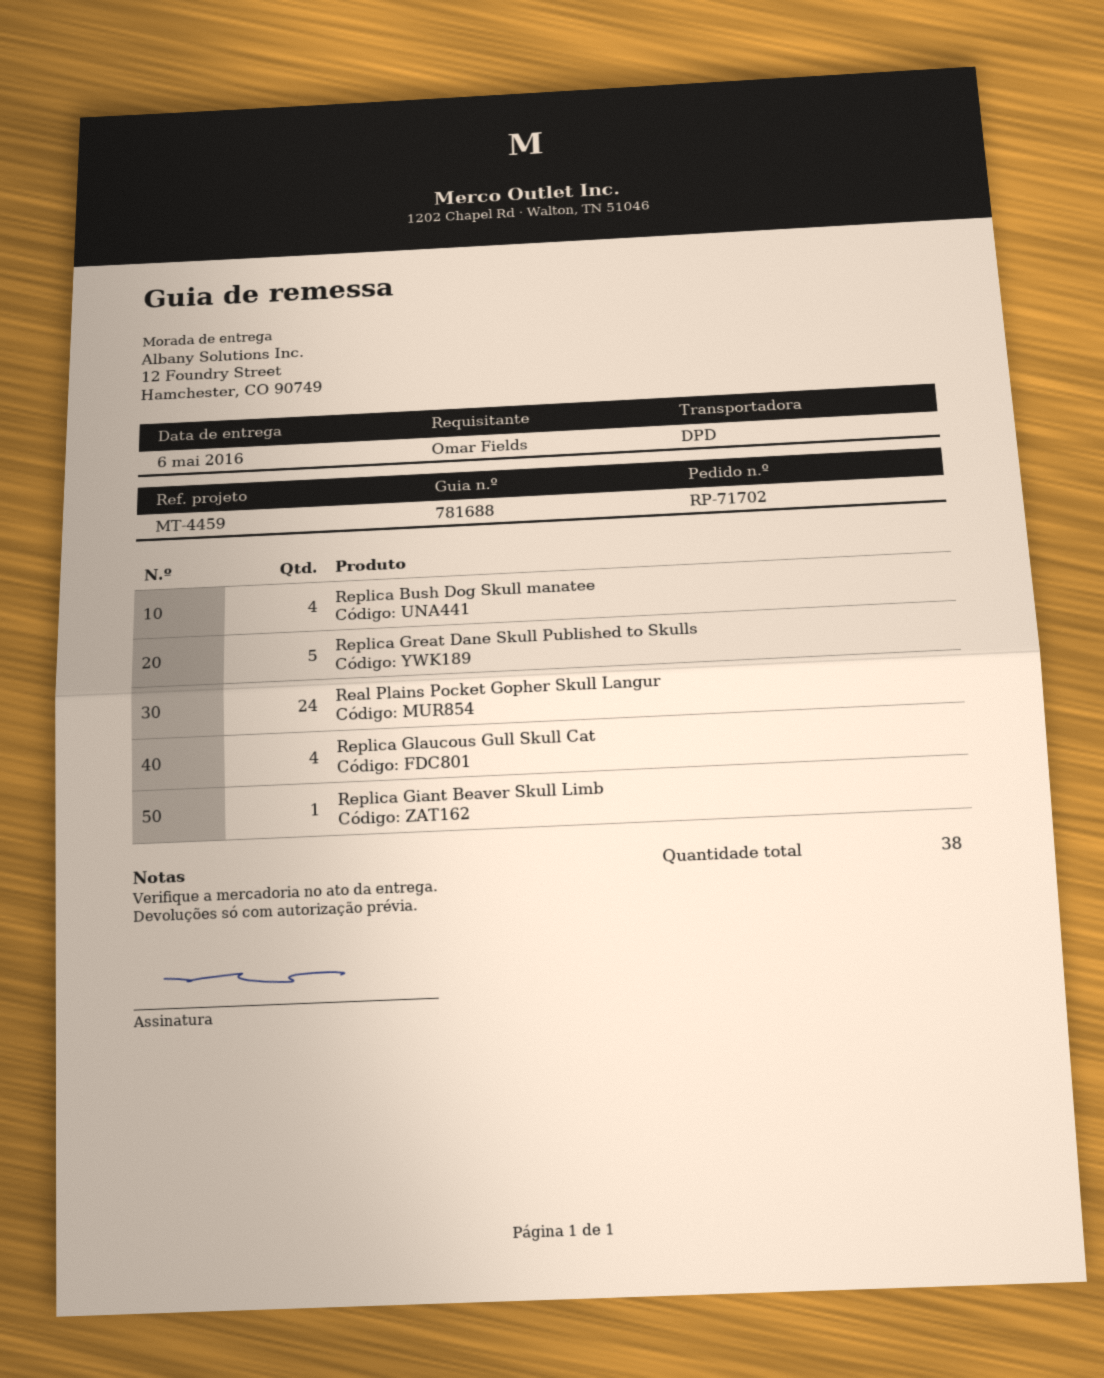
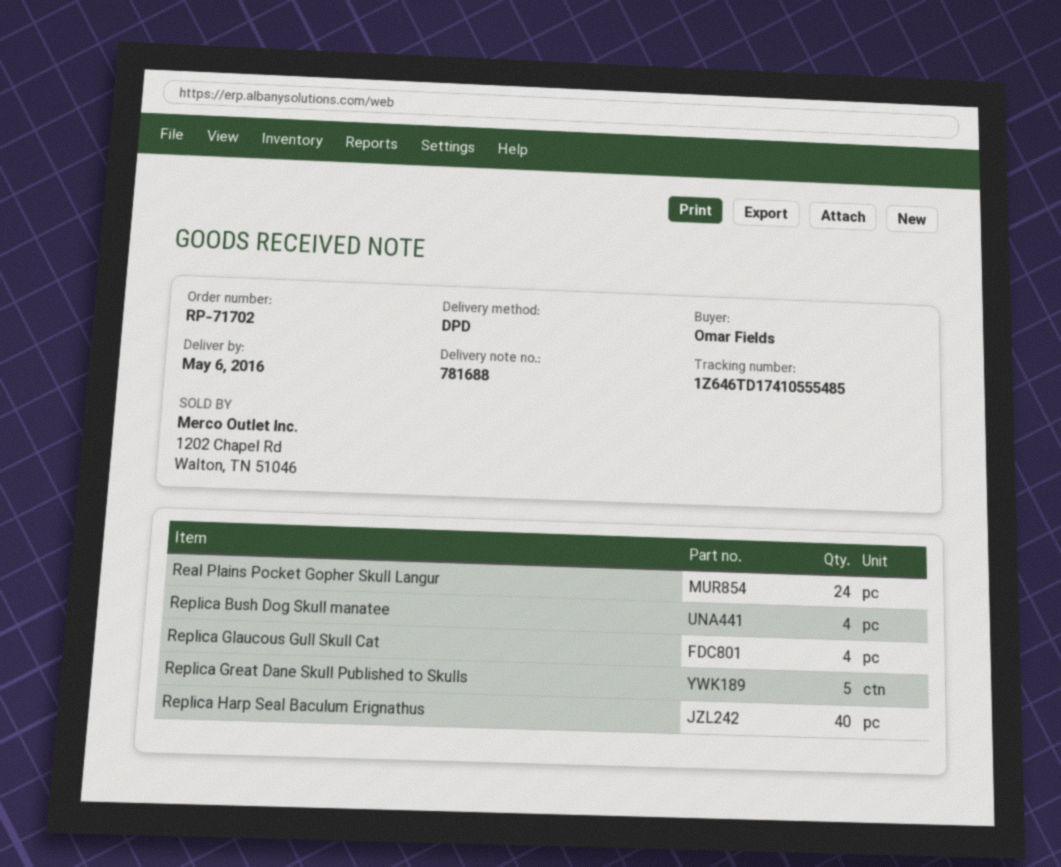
Replica Giant Beaver Skull Limb: 1 -> none
Replica Harp Seal Baculum Erignathus: none -> 40

